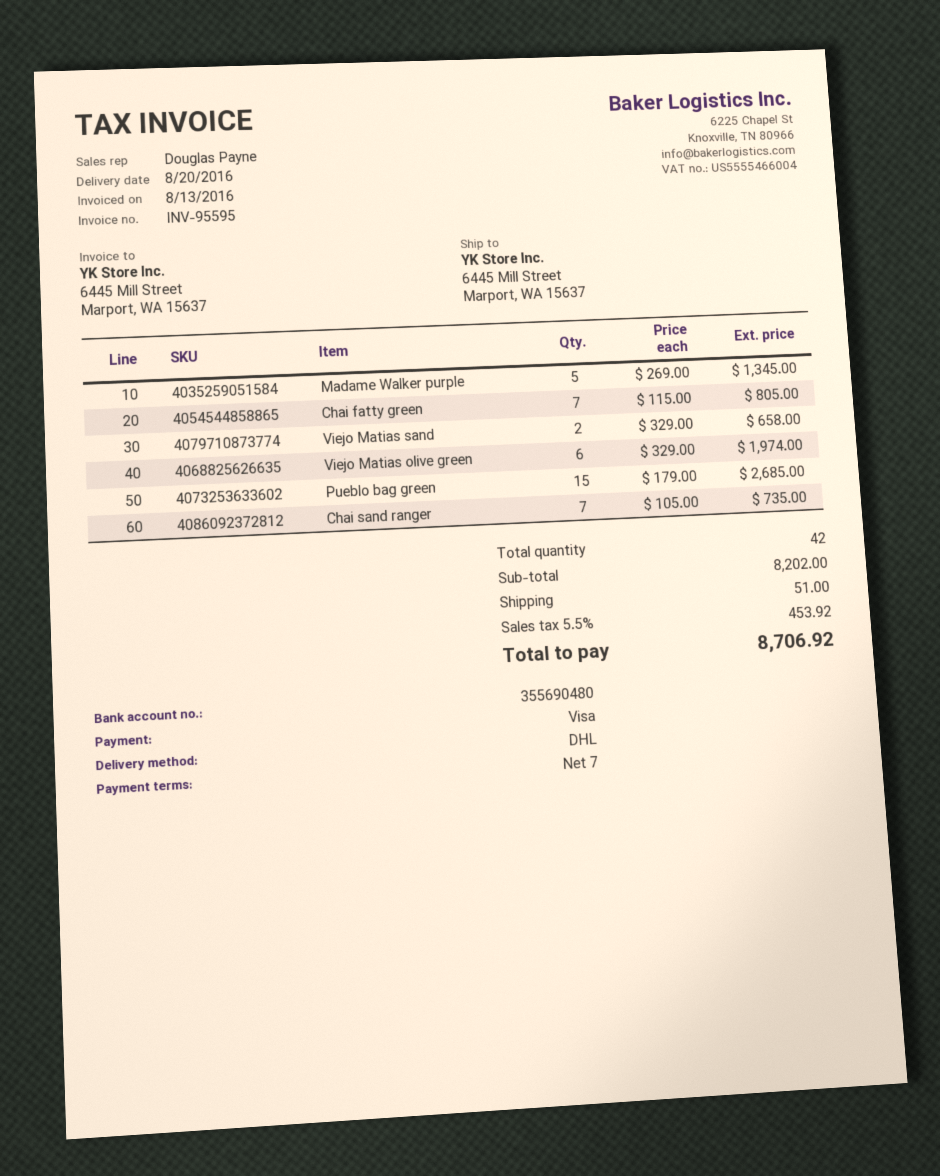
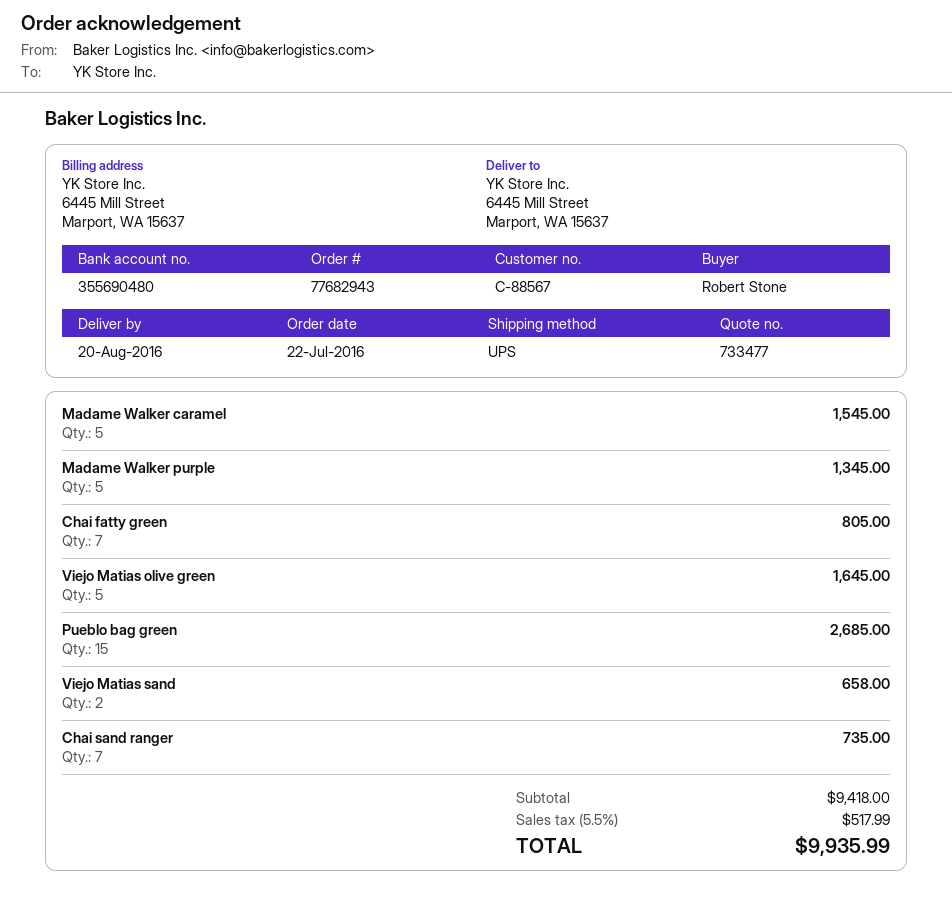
shipping method: DHL -> UPS
Viejo Matias olive green: 6 for 1974.00 -> 5 for 1645.00
Madame Walker caramel: none -> 5 for 1545.00
subtotal: 8202.00 -> 9418.00
shipping: 51.00 -> none
tax: 5.5% = 453.92 -> 5.5% = 517.99
total: 8706.92 -> 9935.99

